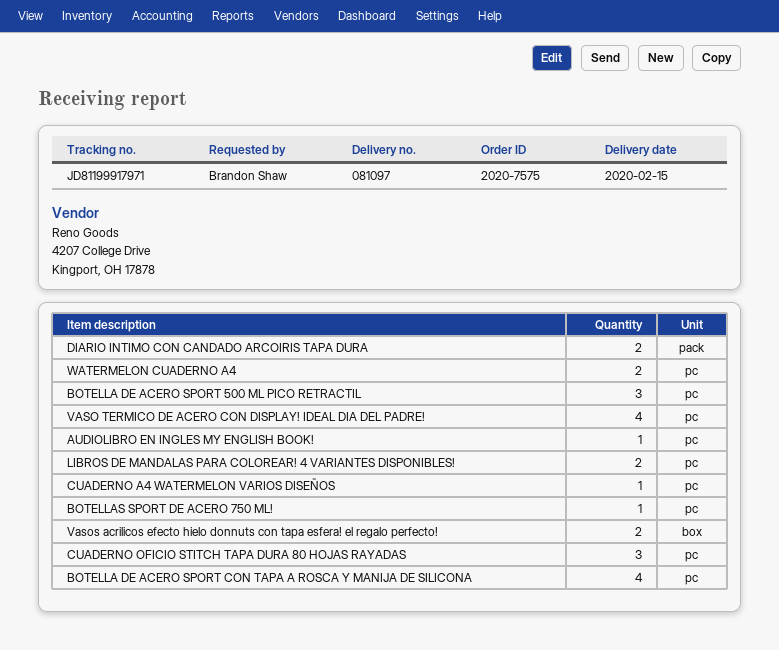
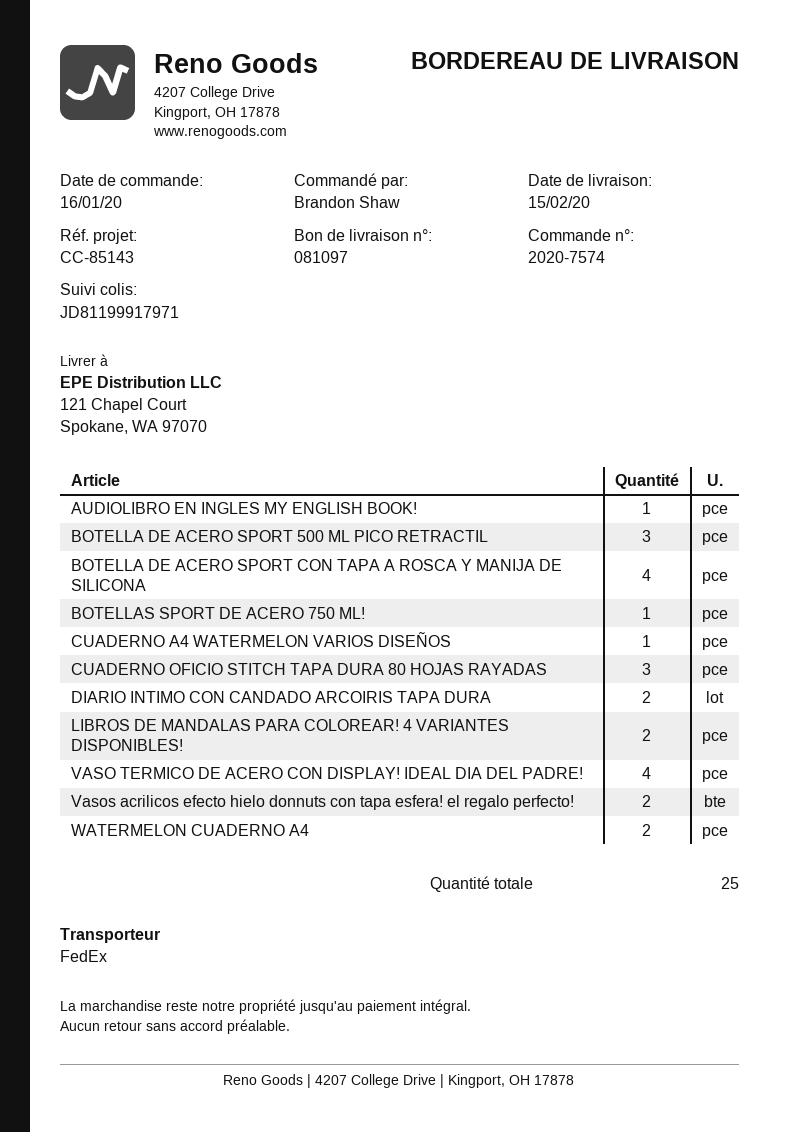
order number: 2020-7575 -> 2020-7574

